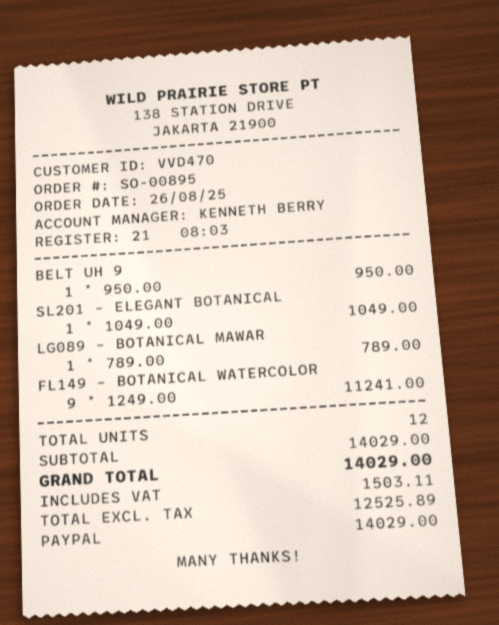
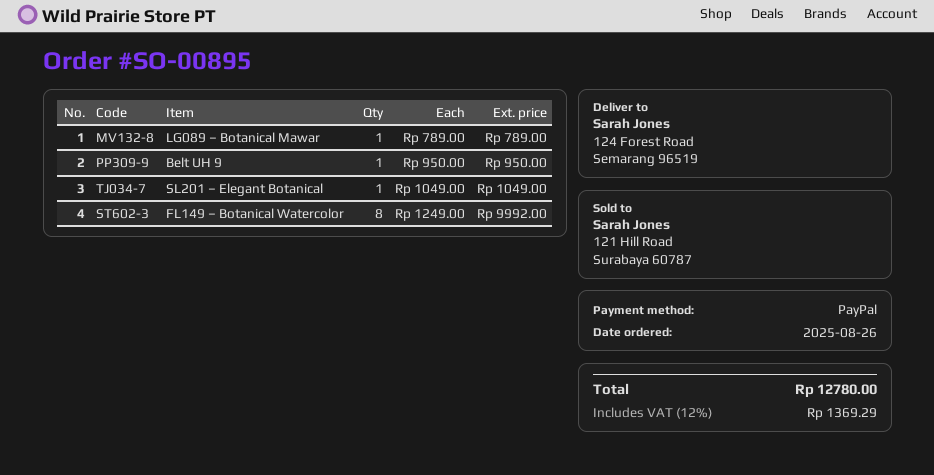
FL149 – BOTANICAL WATERCOLOR: 9 x 1249.00 = 11241.00 -> 8 x 1249.00 = 9992.00
tax: 1503.11 -> 1369.29
total: 14029.00 -> 12780.00

